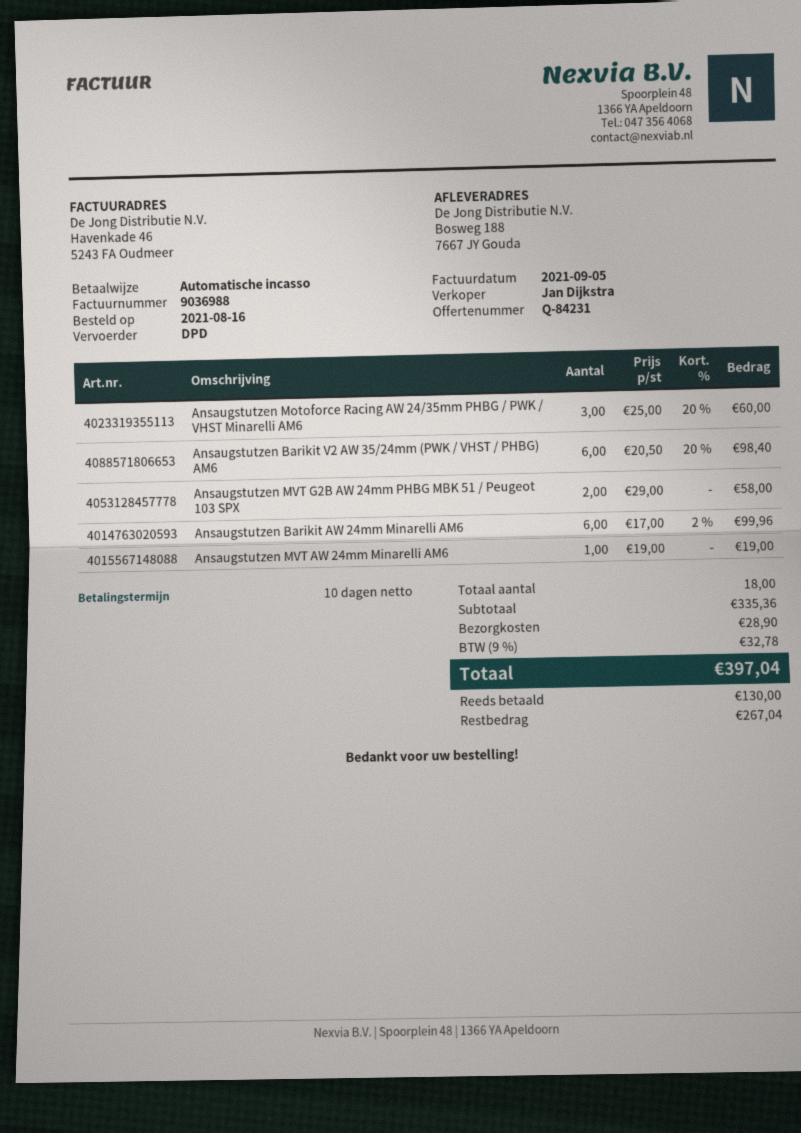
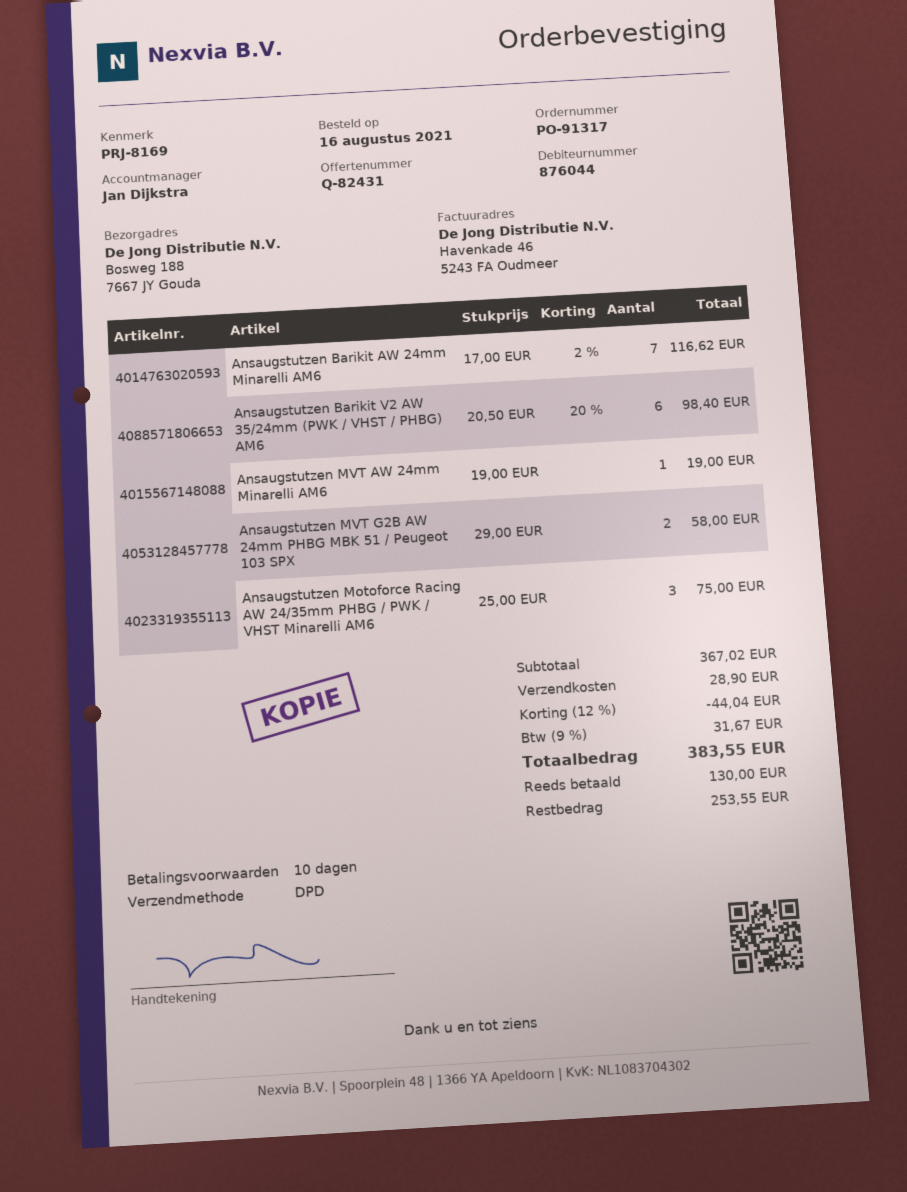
quote number: Q-84231 -> Q-82431
Ansaugstutzen Motoforce Racing AW 24/35mm PHBG / PWK / VHST Minarelli AM6: 3 x 25.00 - 20% = 60.00 -> 3 x 25.00 = 75.00
Ansaugstutzen Barikit AW 24mm Minarelli AM6: 6 x 17.00 - 2% = 99.96 -> 7 x 17.00 - 2% = 116.62
subtotal: 335.36 -> 367.02
discount: none -> 12% = 44.04
tax: 9% = 32.78 -> 9% = 31.67
total: 397.04 -> 383.55
balance: 267.04 -> 253.55

